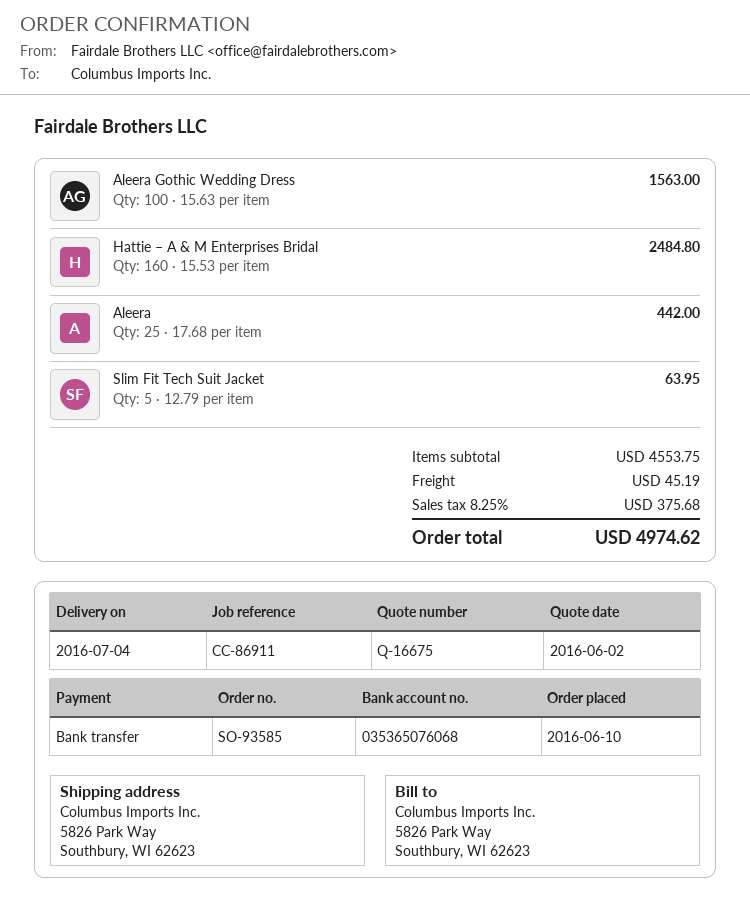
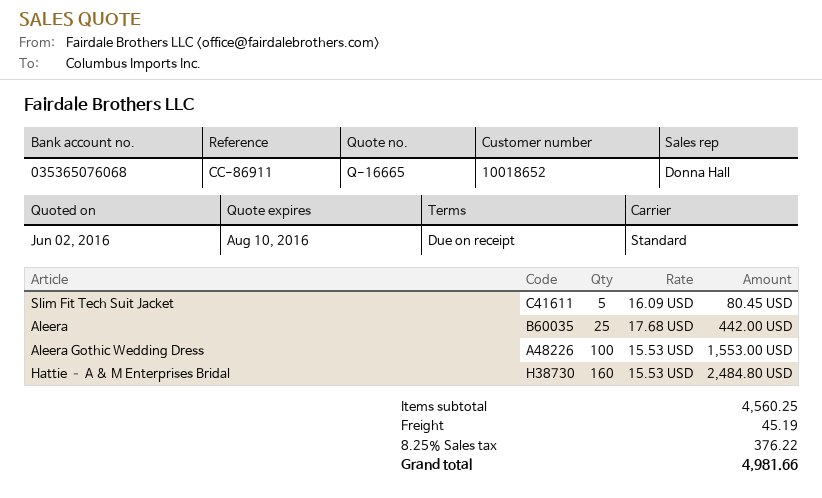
quote number: Q-16675 -> Q-16665
Aleera Gothic Wedding Dress: 100 x 15.63 = 1563.00 -> 100 x 15.53 = 1553.00
Slim Fit Tech Suit Jacket: 5 x 12.79 = 63.95 -> 5 x 16.09 = 80.45
subtotal: 4553.75 -> 4560.25
tax: 8.25% = 375.68 -> 8.25% = 376.22
total: 4974.62 -> 4981.66

